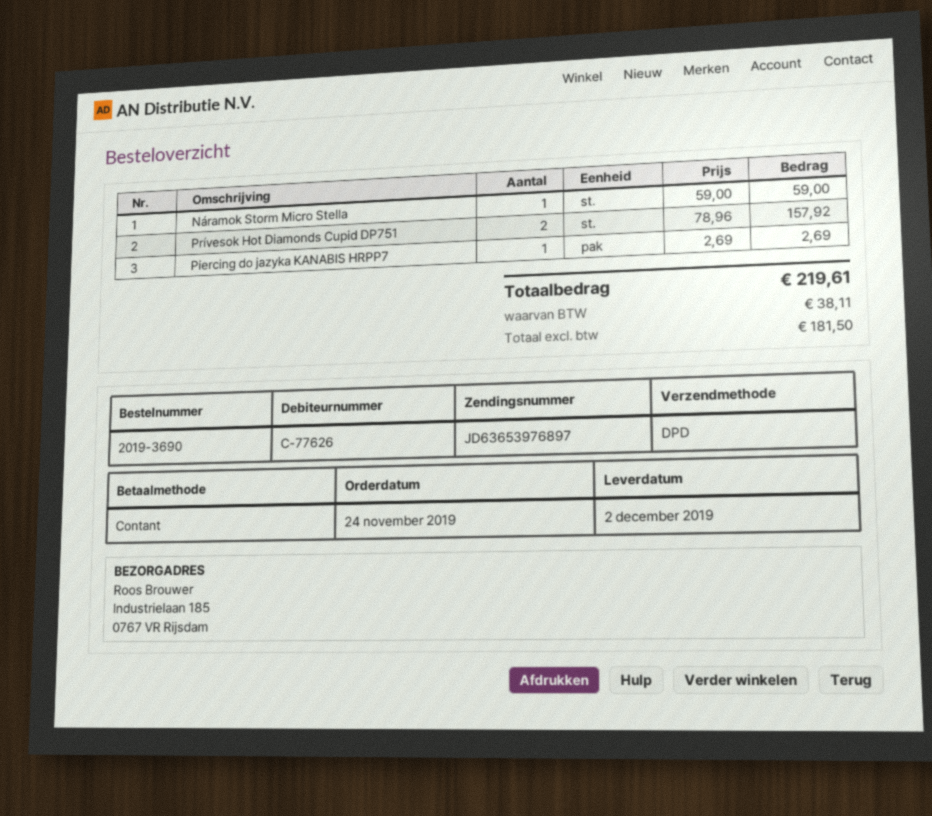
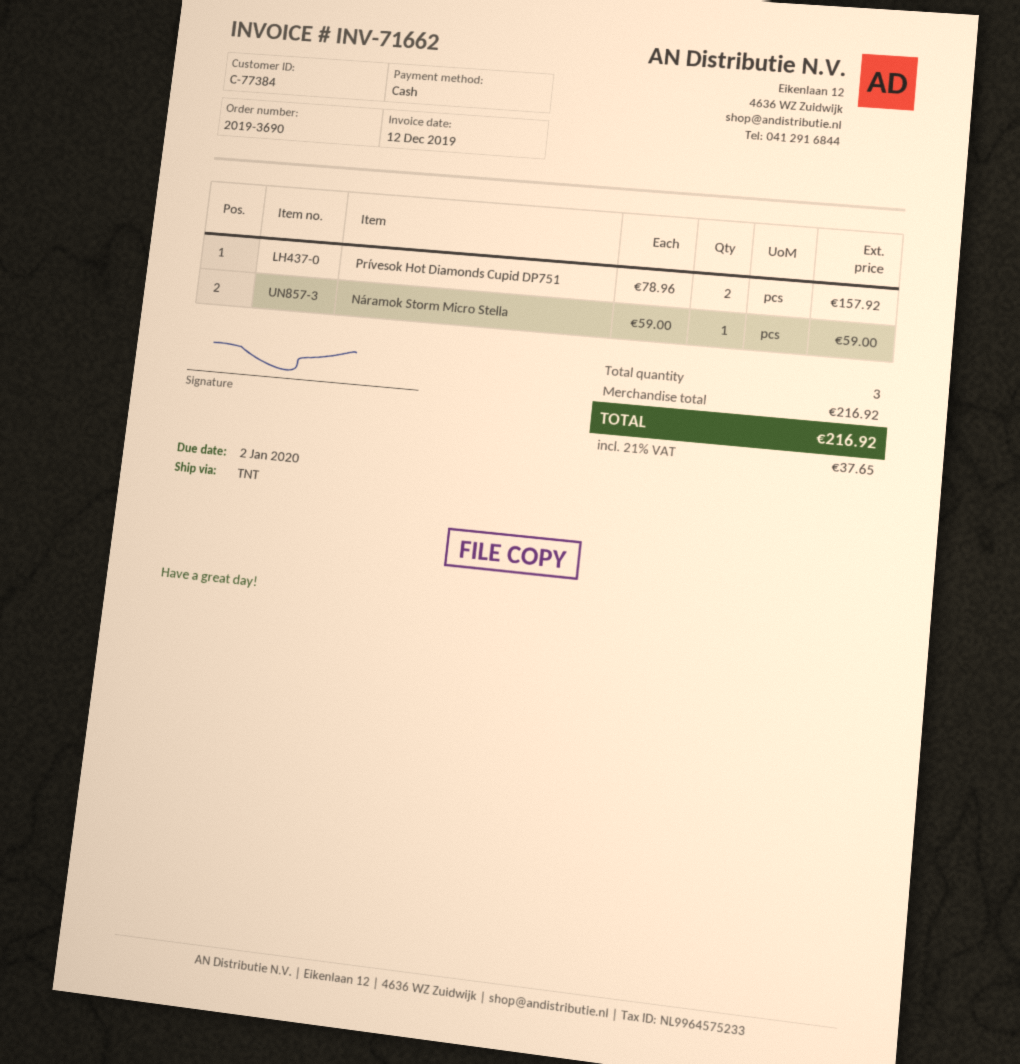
customer number: C-77626 -> C-77384
shipping method: DPD -> TNT
Piercing do jazyka KANABIS HRPP7: 1 x 2.69 = 2.69 -> none
tax: 38.11 -> 37.65
total: 219.61 -> 216.92

